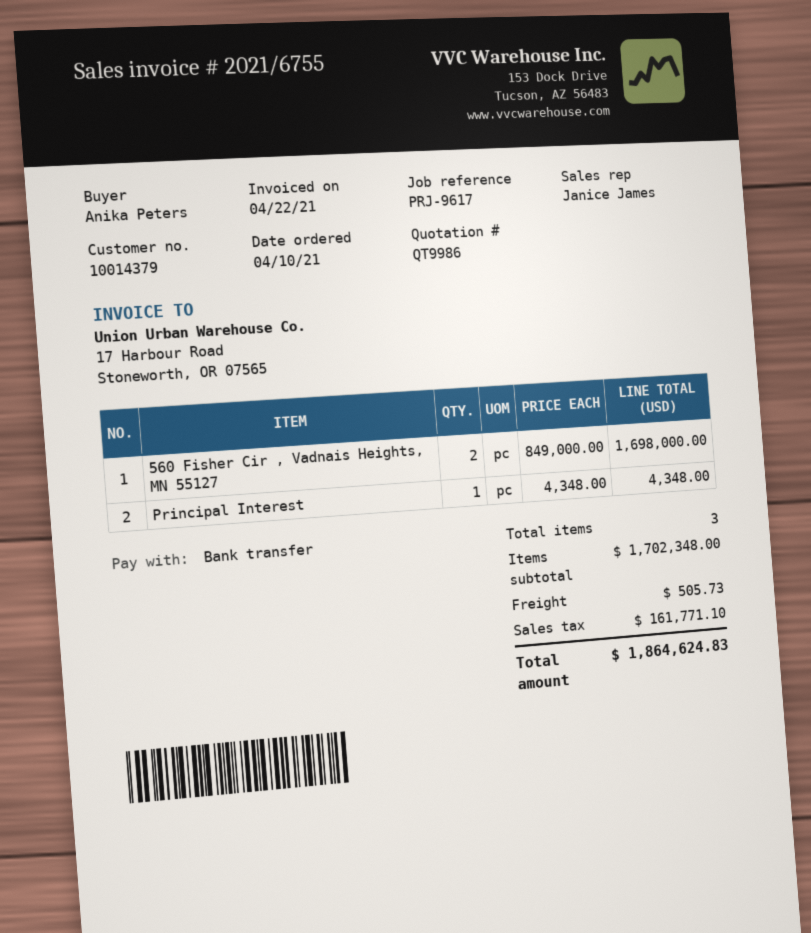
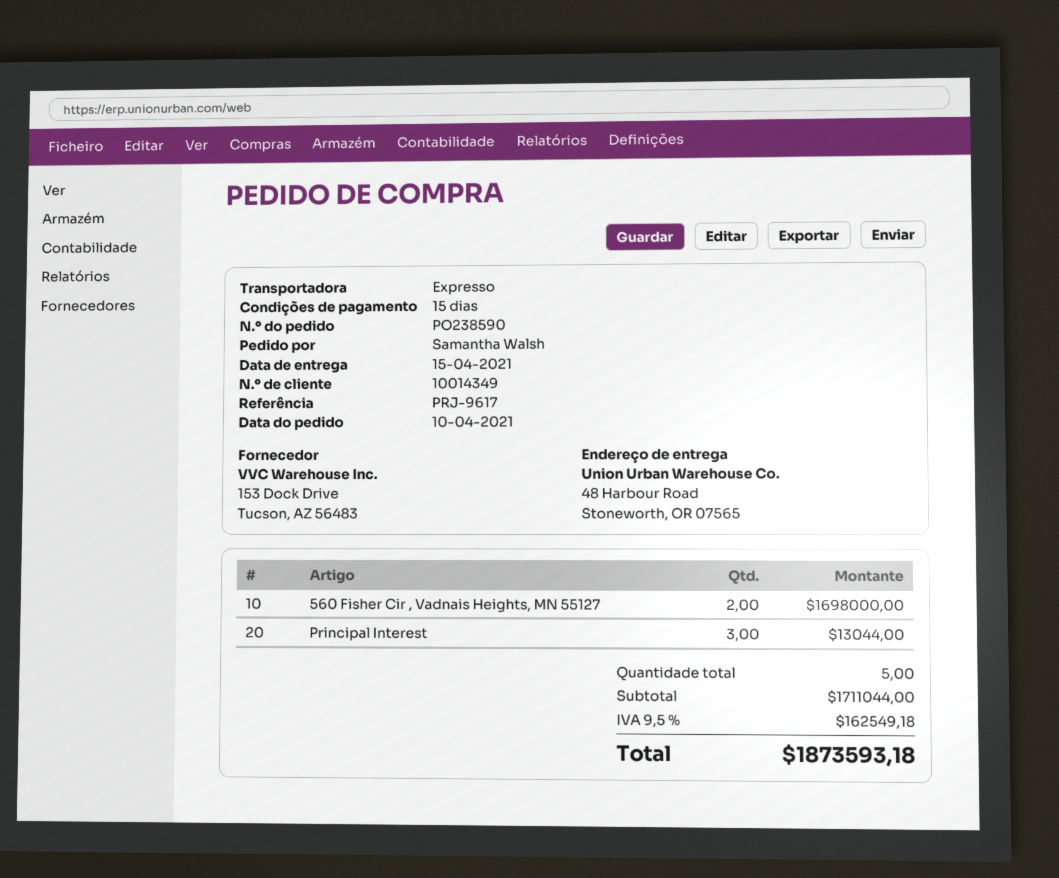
customer number: 10014379 -> 10014349
ordered by: Anika Peters -> Samantha Walsh
Principal Interest: 1 for 4348.00 -> 3 for 13044.00
total quantity: 3 -> 5
subtotal: 1702348.00 -> 1711044.00
shipping: 505.73 -> none
tax: 161771.10 -> 162549.18
total: 1864624.83 -> 1873593.18

